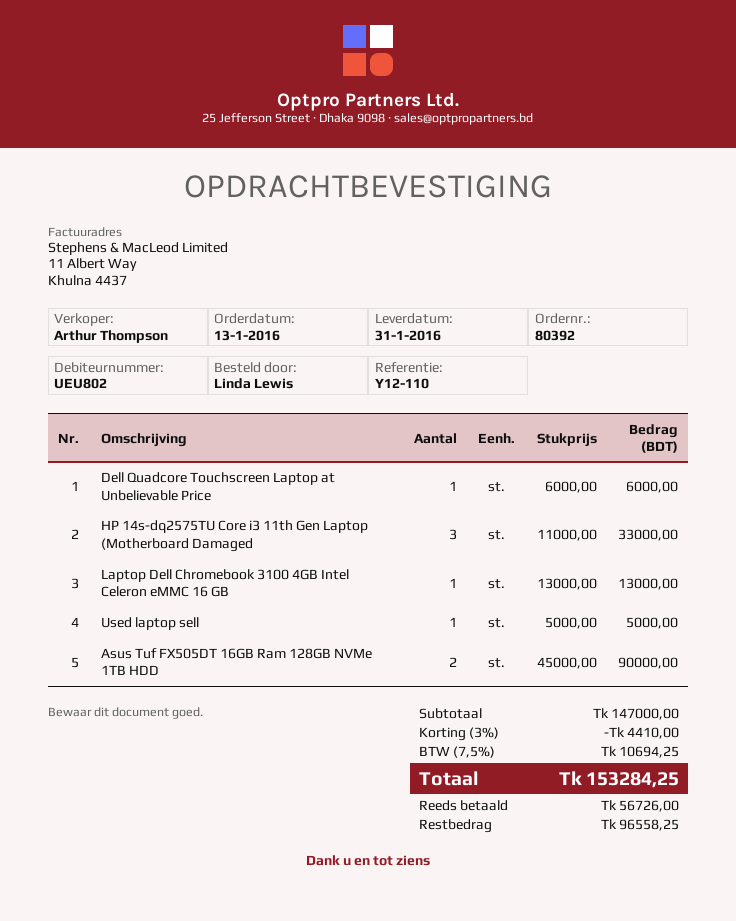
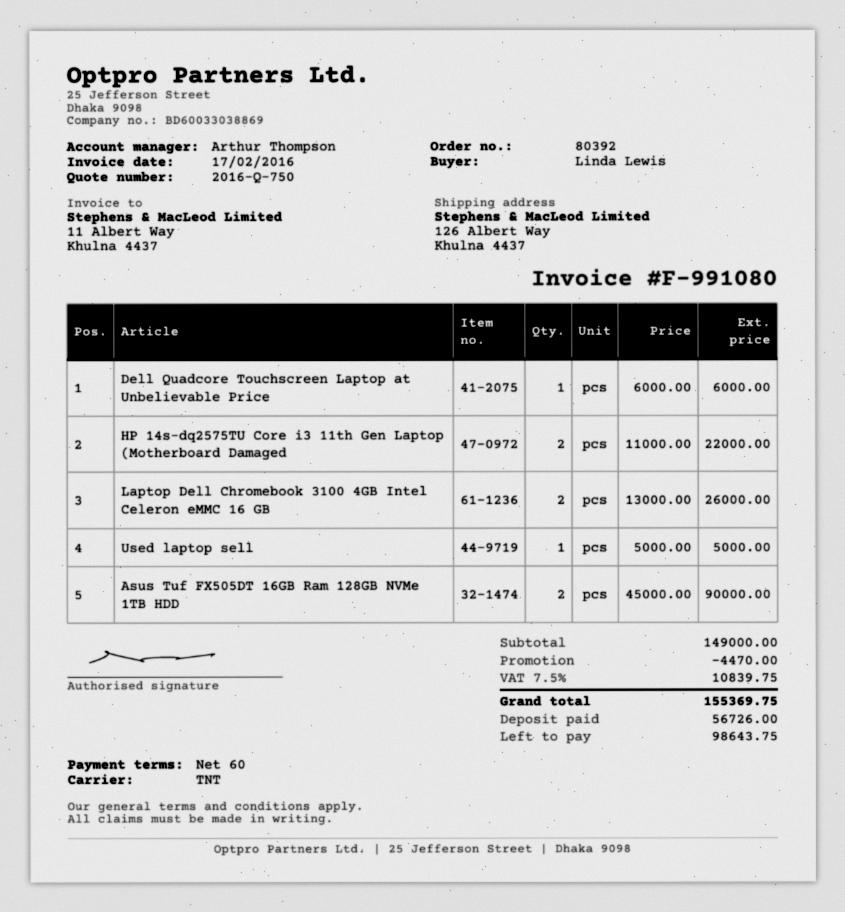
HP 14s-dq2575TU Core i3 11th Gen Laptop (Motherboard Damaged: 3 x 11000.00 = 33000.00 -> 2 x 11000.00 = 22000.00
Laptop Dell Chromebook 3100 4GB Intel Celeron eMMC 16 GB: 1 x 13000.00 = 13000.00 -> 2 x 13000.00 = 26000.00
subtotal: 147000.00 -> 149000.00
discount: 4410.00 -> 4470.00
tax: 7.5% = 10694.25 -> 7.5% = 10839.75
total: 153284.25 -> 155369.75
balance: 96558.25 -> 98643.75

